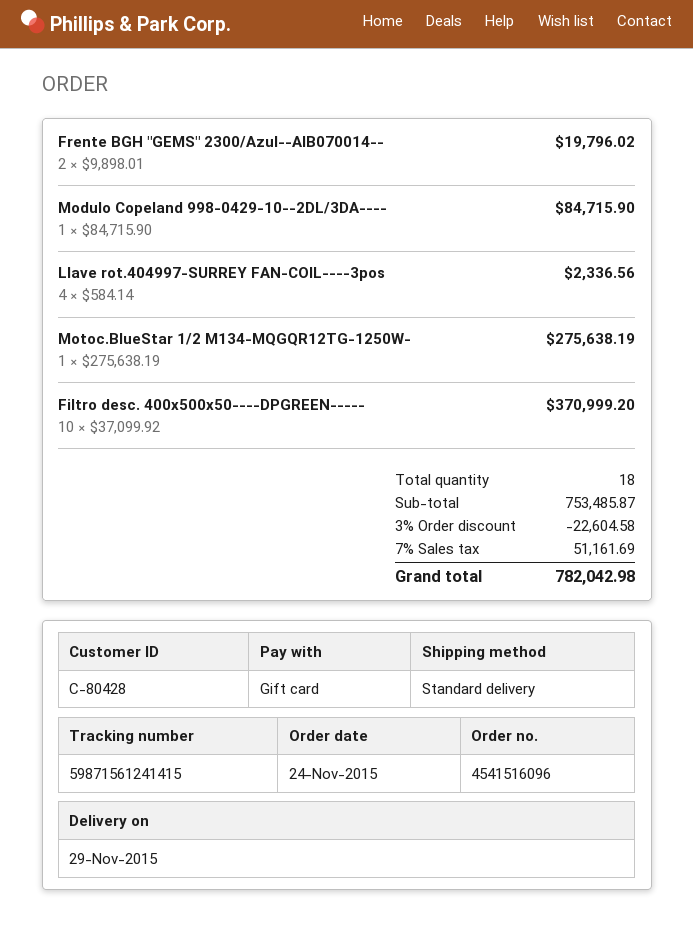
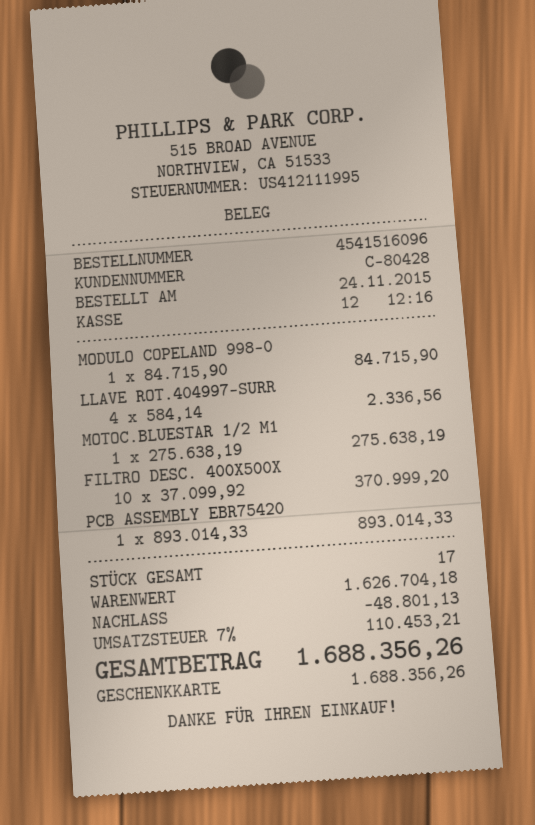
Frente BGH "GEMS" 2300/Azul--AIB070014--: 2 x 9898.01 = 19796.02 -> none
PCB ASSEMBLY EBR75420: none -> 1 x 893014.33 = 893014.33
total quantity: 18 -> 17
subtotal: 753485.87 -> 1626704.18
discount: 22604.58 -> 48801.13
tax: 7% = 51161.69 -> 7% = 110453.21
total: 782042.98 -> 1688356.26

